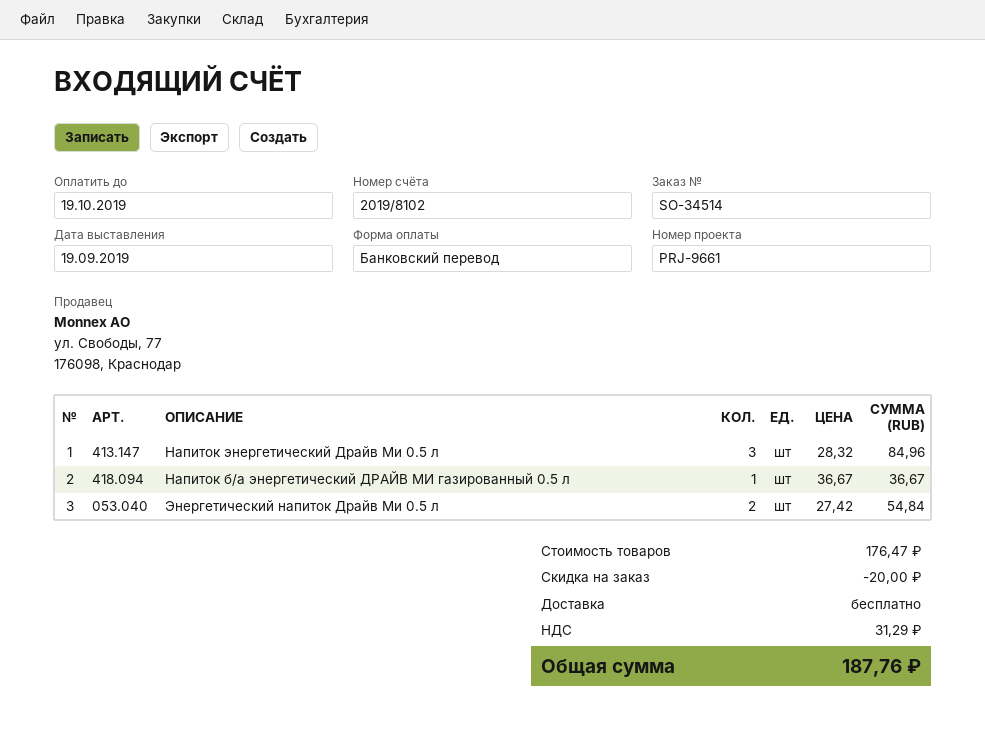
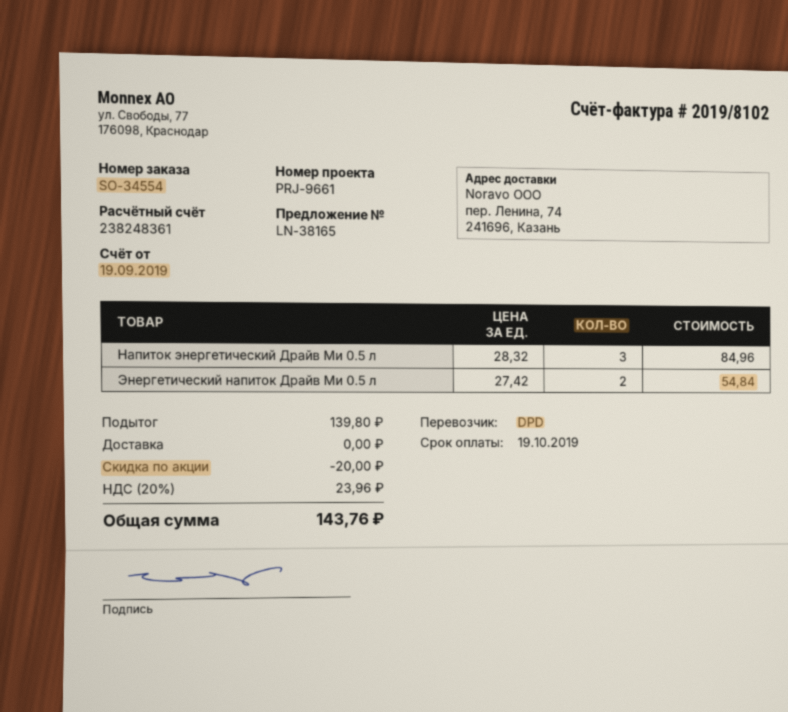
order number: SO-34514 -> SO-34554
Напиток б/а энергетический ДРАЙВ МИ газированный 0.5 л: 1 x 36.67 = 36.67 -> none
subtotal: 176.47 -> 139.80
tax: 31.29 -> 23.96
total: 187.76 -> 143.76

